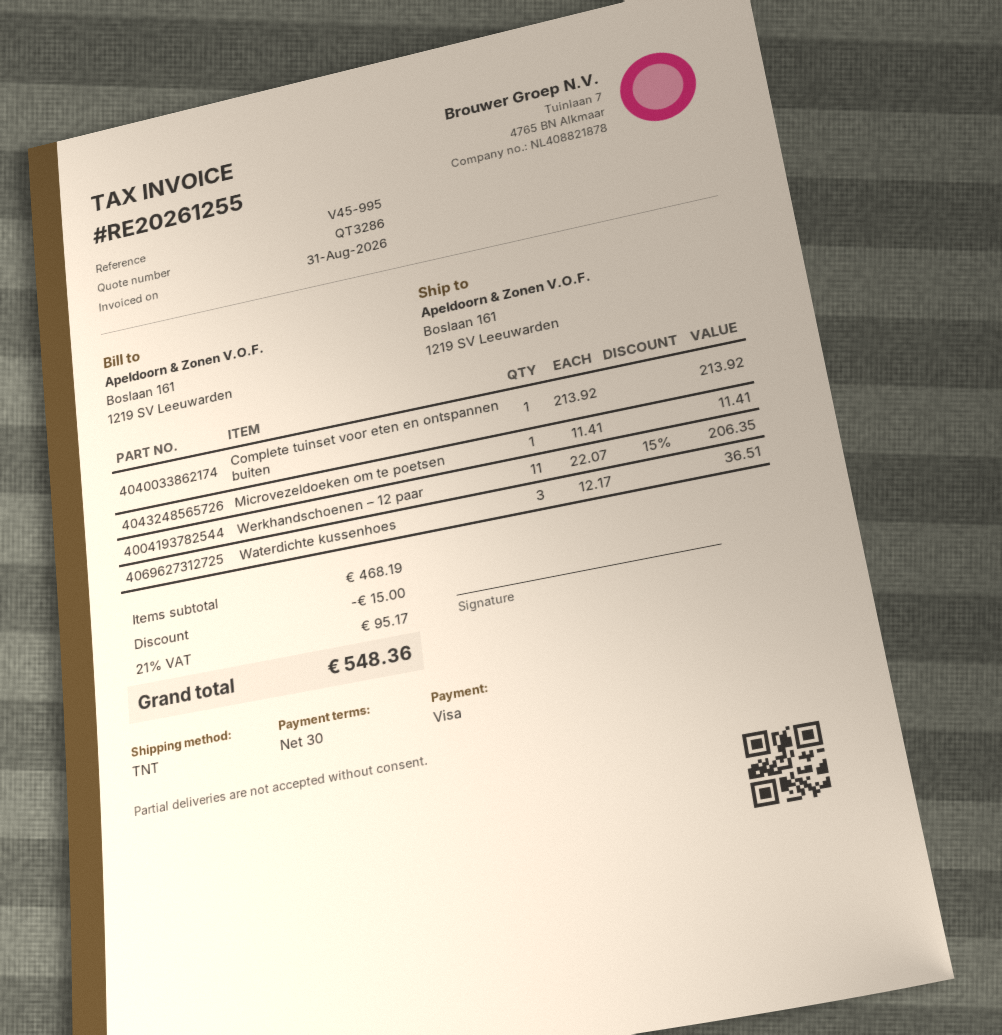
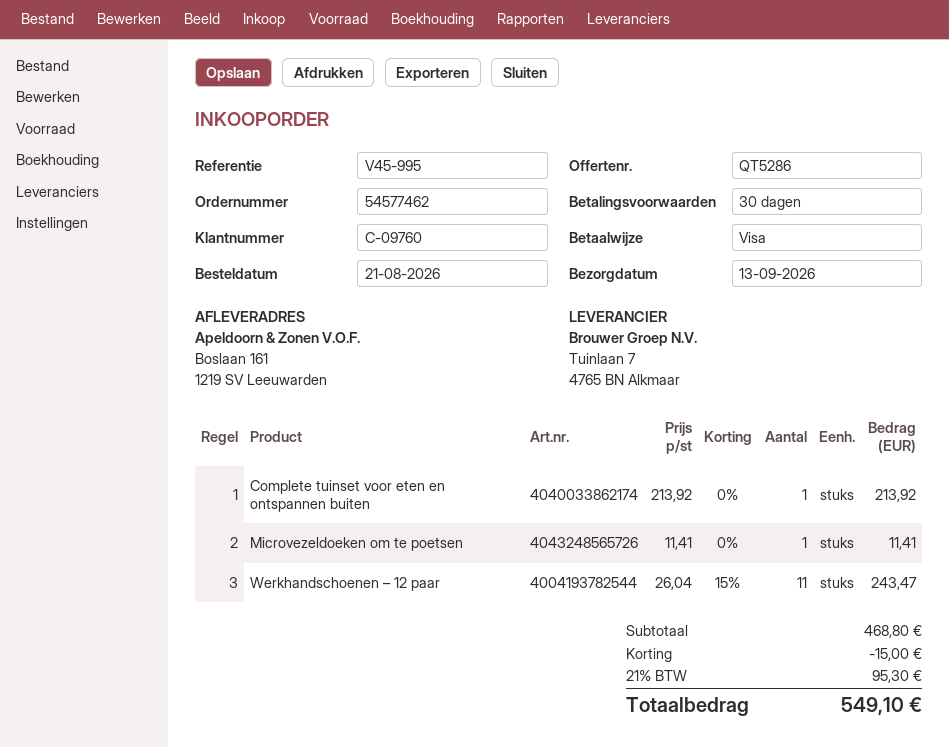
quote number: QT3286 -> QT5286
Werkhandschoenen – 12 paar: 11 x 22.07 - 15% = 206.35 -> 11 x 26.04 - 15% = 243.47
Waterdichte kussenhoes: 3 x 12.17 = 36.51 -> none
subtotal: 468.19 -> 468.80
tax: 21% = 95.17 -> 21% = 95.30
total: 548.36 -> 549.10

